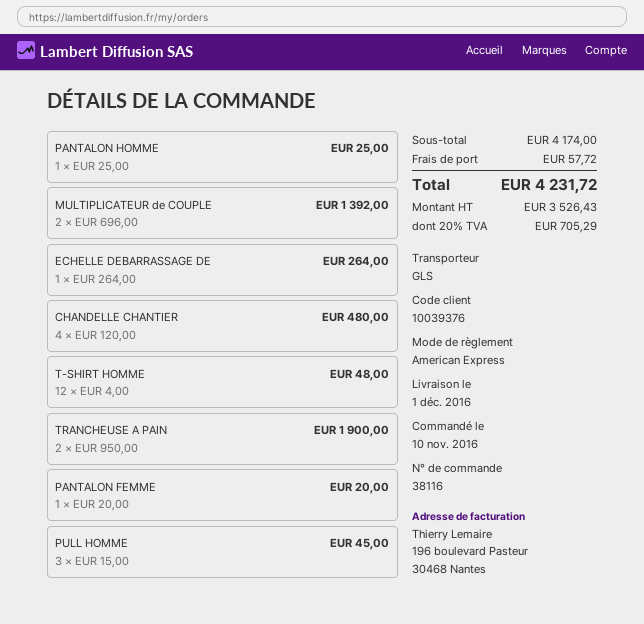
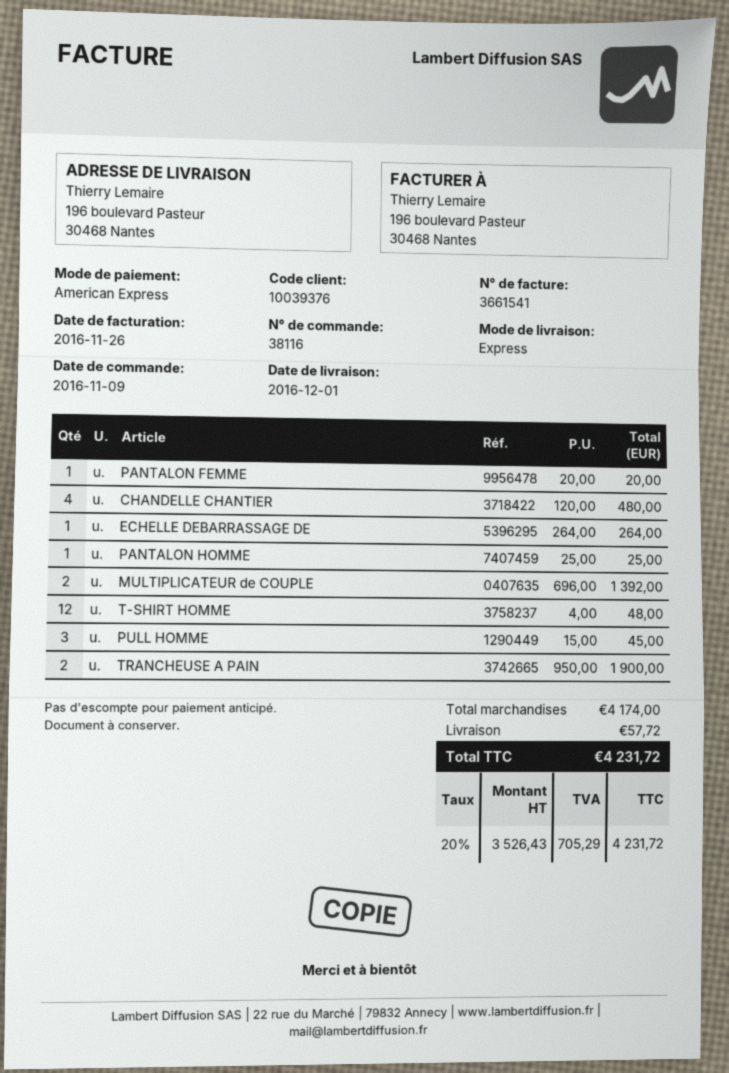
order date: 2016-11-10 -> 2016-11-09
shipping method: GLS -> express

